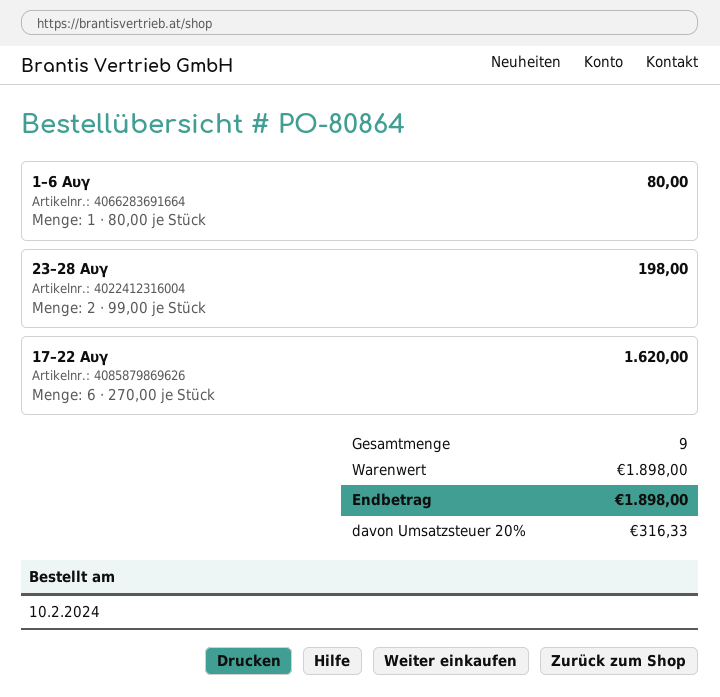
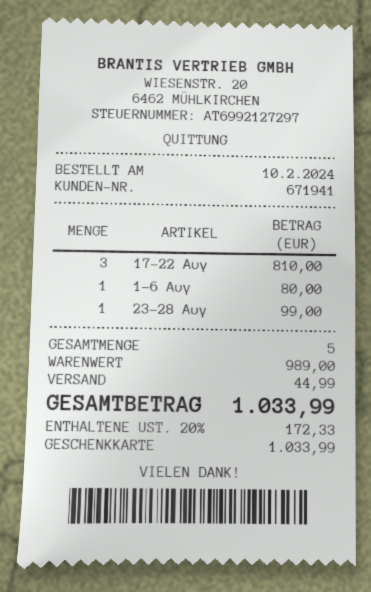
23–28 Αυγ: 2 for 198.00 -> 1 for 99.00
17–22 Αυγ: 6 for 1620.00 -> 3 for 810.00
total quantity: 9 -> 5
subtotal: 1898.00 -> 989.00
shipping: none -> 44.99
tax: 20% = 316.33 -> 20% = 172.33
total: 1898.00 -> 1033.99

